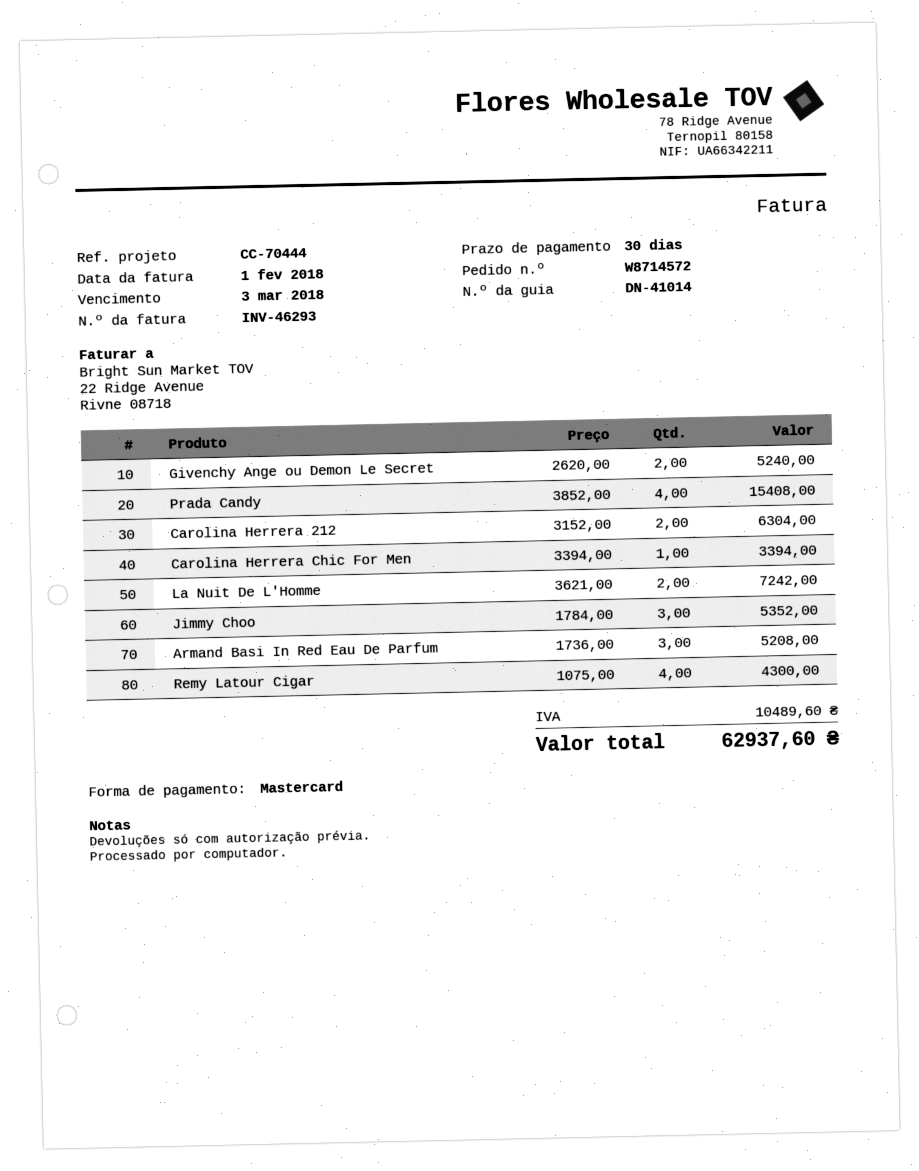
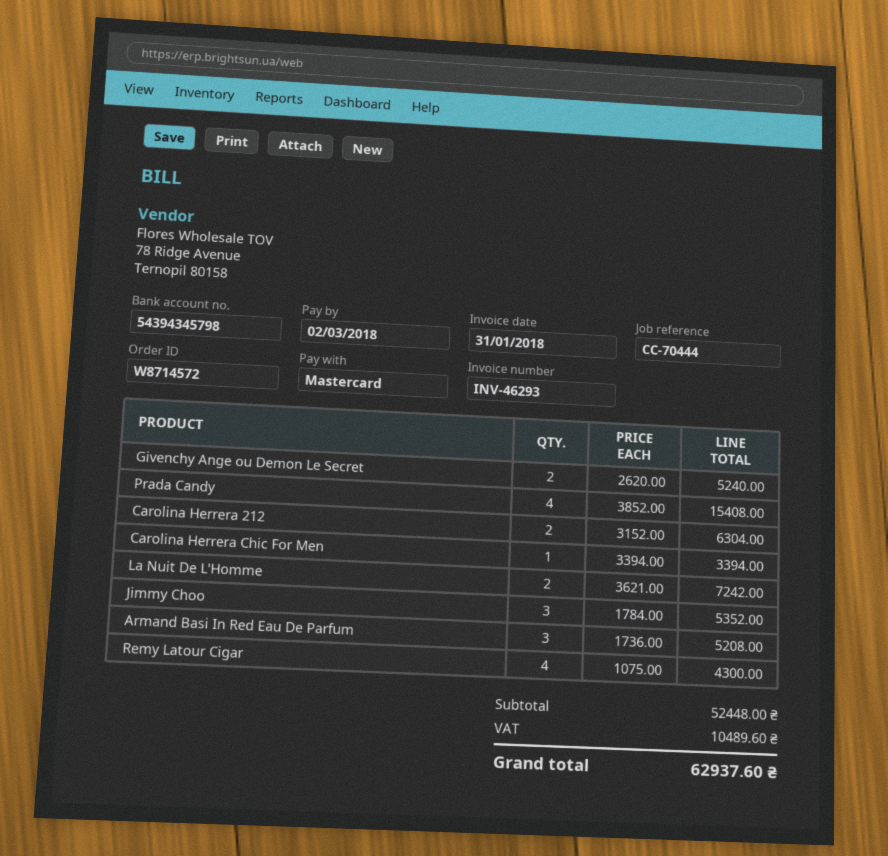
invoice date: 2018-02-01 -> 2018-01-31
due date: 2018-03-03 -> 2018-03-02

